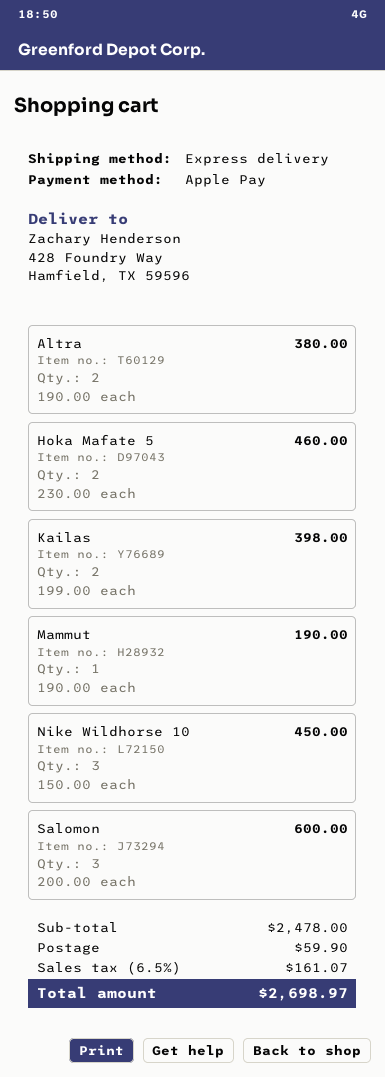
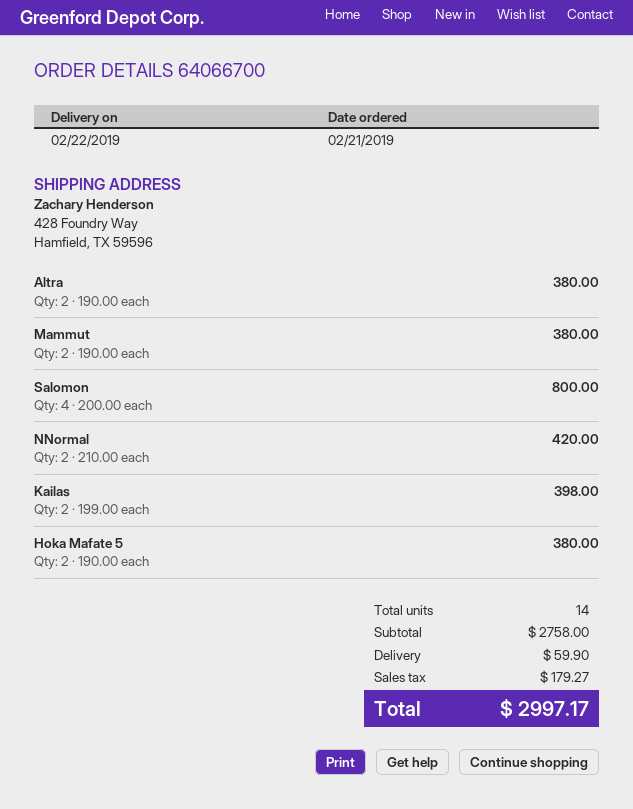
Hoka Mafate 5: 2 x 230.00 = 460.00 -> 2 x 190.00 = 380.00
Mammut: 1 x 190.00 = 190.00 -> 2 x 190.00 = 380.00
Nike Wildhorse 10: 3 x 150.00 = 450.00 -> none
Salomon: 3 x 200.00 = 600.00 -> 4 x 200.00 = 800.00
NNormal: none -> 2 x 210.00 = 420.00
subtotal: 2478.00 -> 2758.00
tax: 161.07 -> 179.27
total: 2698.97 -> 2997.17

